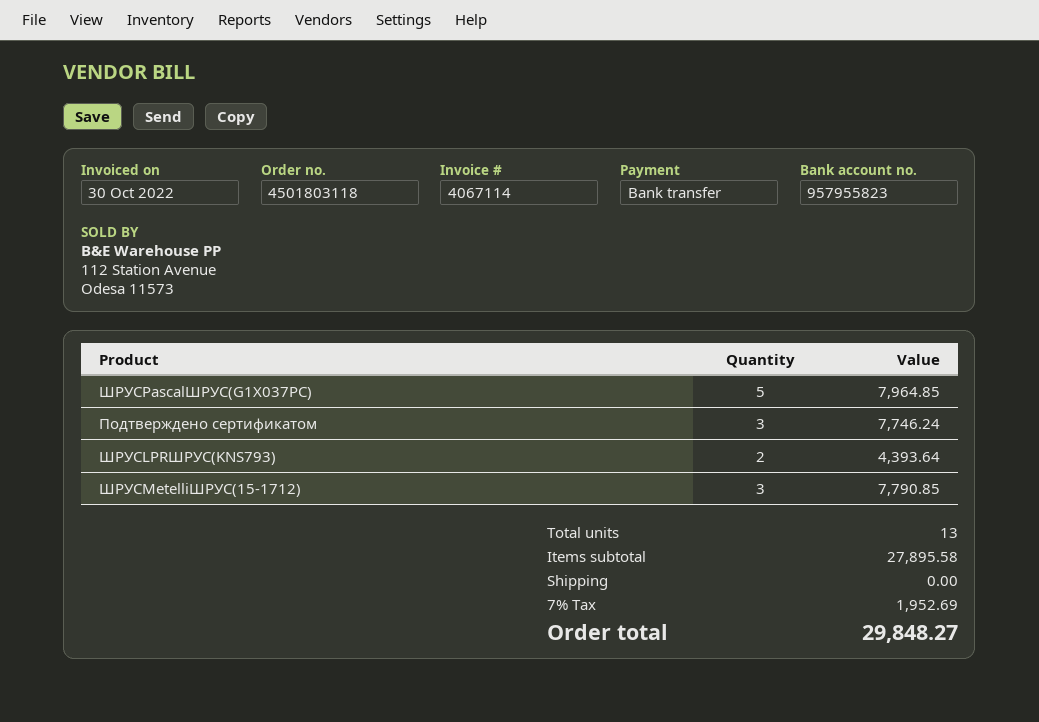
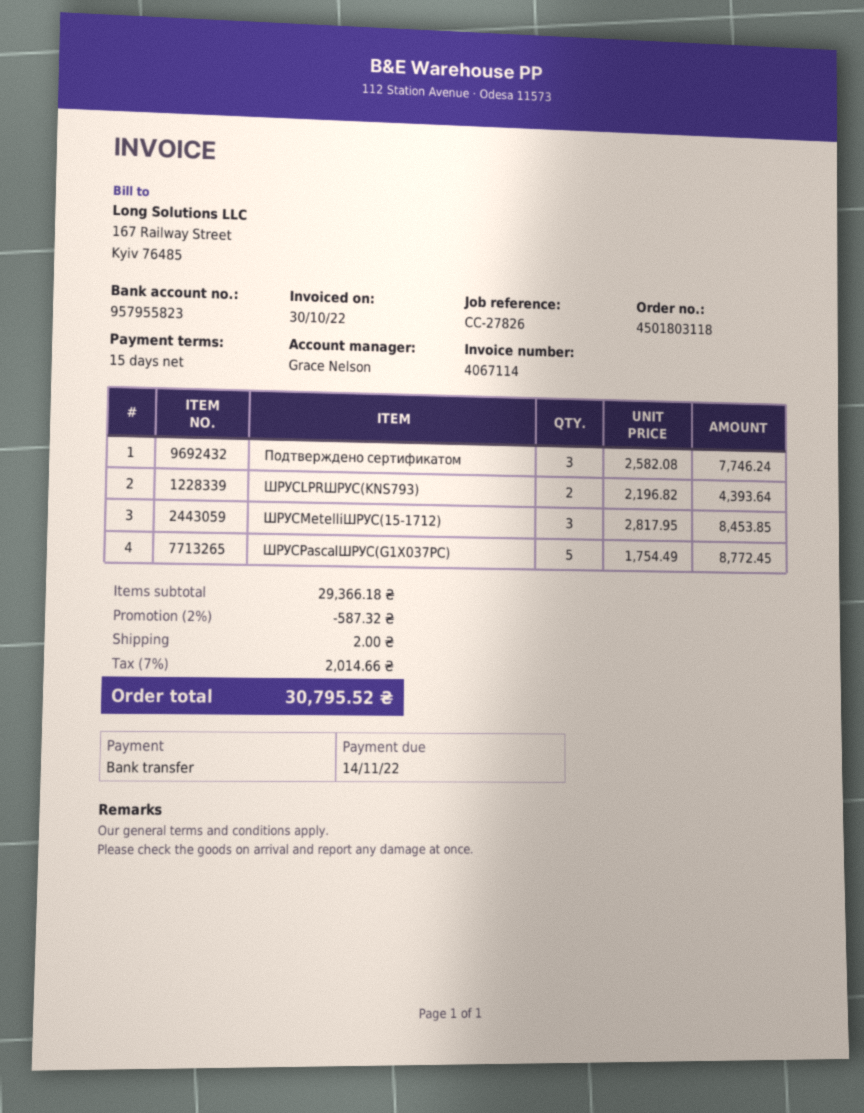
ШРУСPascalШРУС(G1X037PC): 5 for 7964.85 -> 5 for 8772.45
ШРУСMetelliШРУС(15-1712): 3 for 7790.85 -> 3 for 8453.85
subtotal: 27895.58 -> 29366.18
discount: none -> 2% = 587.32
shipping: 0.00 -> 2.00
tax: 7% = 1952.69 -> 7% = 2014.66
total: 29848.27 -> 30795.52

